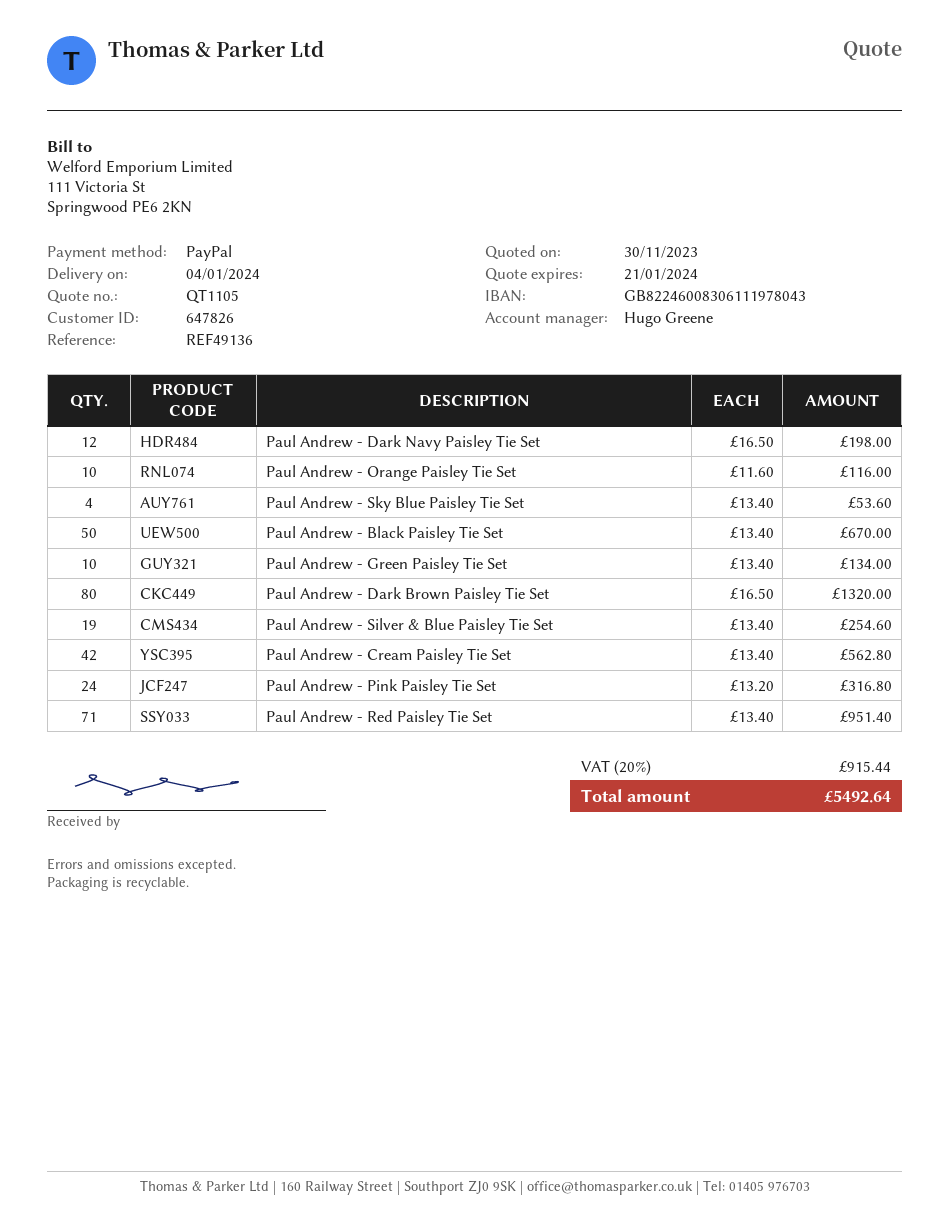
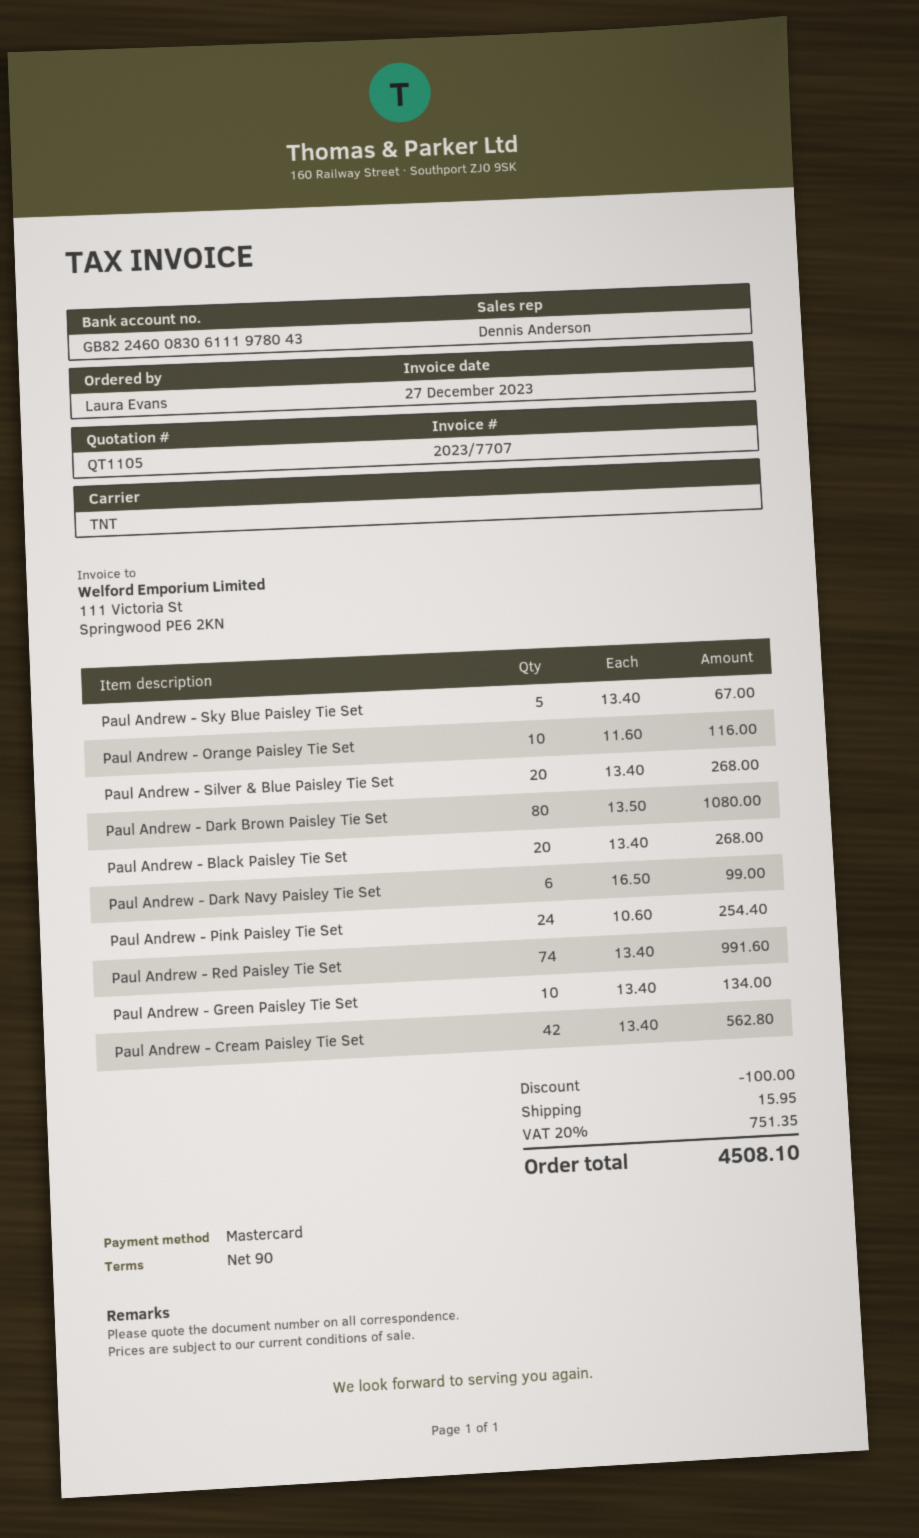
sales rep: Hugo Greene -> Dennis Anderson
payment method: PayPal -> Mastercard
Paul Andrew - Dark Navy Paisley Tie Set: 12 x 16.50 = 198.00 -> 6 x 16.50 = 99.00
Paul Andrew - Sky Blue Paisley Tie Set: 4 x 13.40 = 53.60 -> 5 x 13.40 = 67.00
Paul Andrew - Black Paisley Tie Set: 50 x 13.40 = 670.00 -> 20 x 13.40 = 268.00
Paul Andrew - Dark Brown Paisley Tie Set: 80 x 16.50 = 1320.00 -> 80 x 13.50 = 1080.00
Paul Andrew - Silver & Blue Paisley Tie Set: 19 x 13.40 = 254.60 -> 20 x 13.40 = 268.00
Paul Andrew - Pink Paisley Tie Set: 24 x 13.20 = 316.80 -> 24 x 10.60 = 254.40
Paul Andrew - Red Paisley Tie Set: 71 x 13.40 = 951.40 -> 74 x 13.40 = 991.60
discount: none -> 100.00
shipping: none -> 15.95
tax: 20% = 915.44 -> 20% = 751.35
total: 5492.64 -> 4508.10

